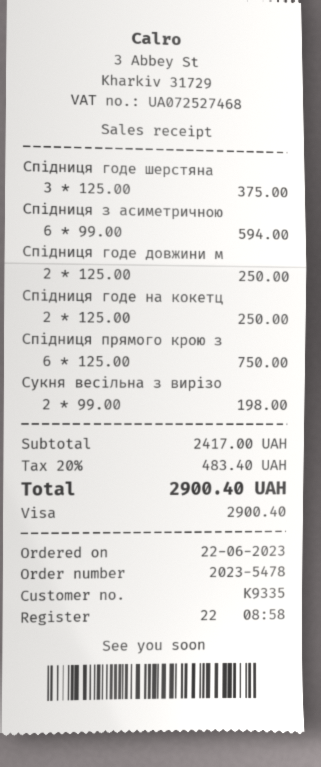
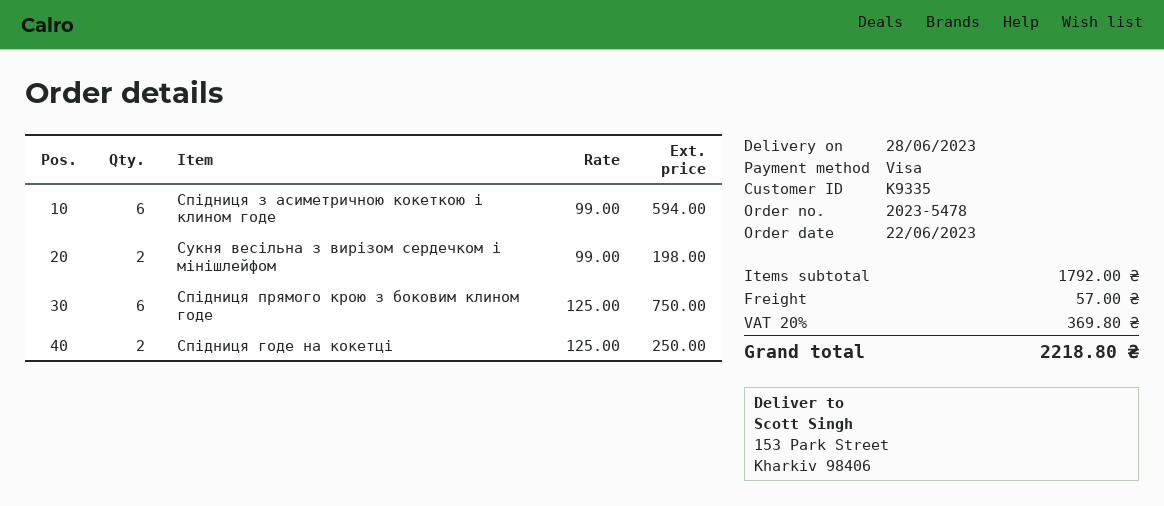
Спідниця годе шерстяна: 3 x 125.00 = 375.00 -> none
Спідниця годе довжини м: 2 x 125.00 = 250.00 -> none
subtotal: 2417.00 -> 1792.00
shipping: none -> 57.00
tax: 20% = 483.40 -> 20% = 369.80
total: 2900.40 -> 2218.80

